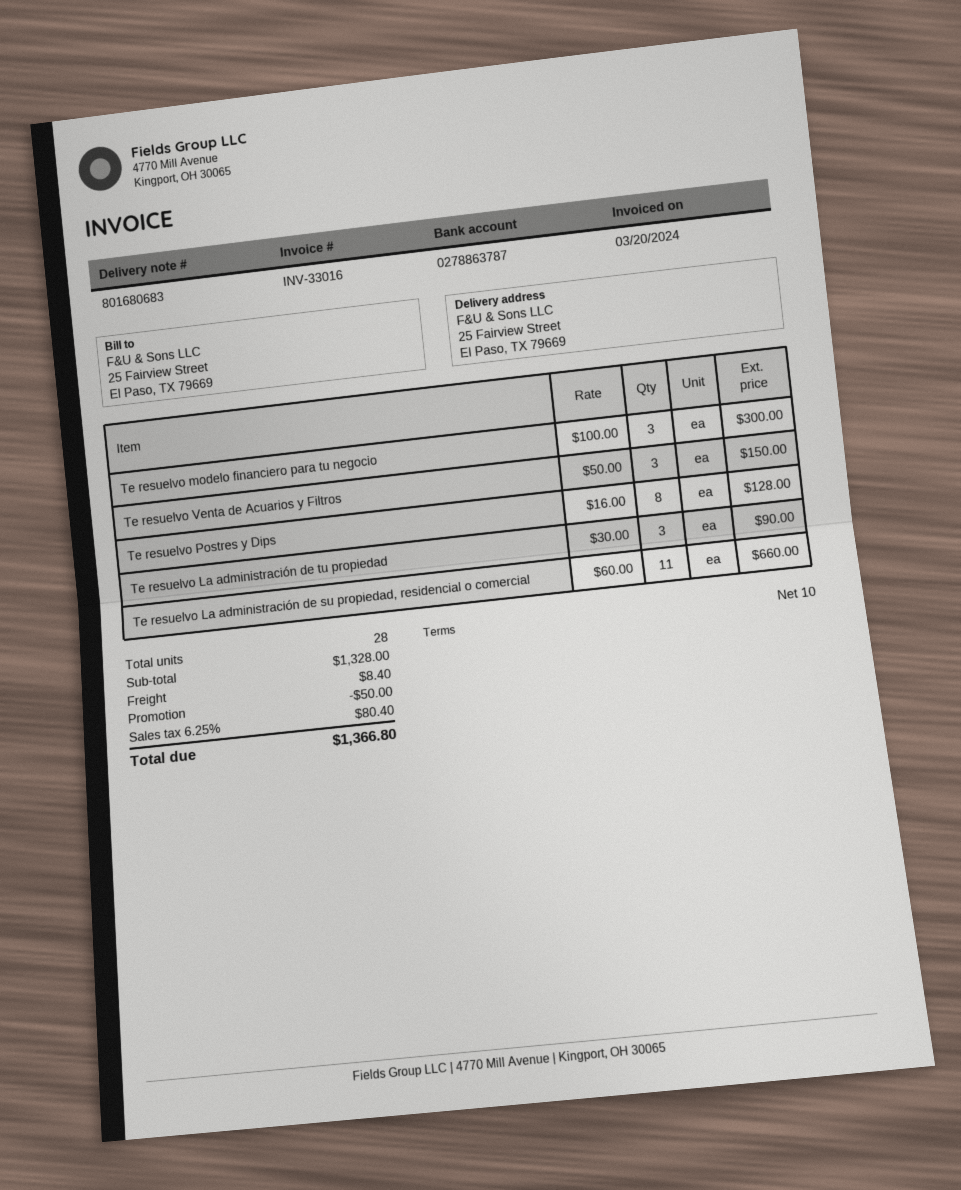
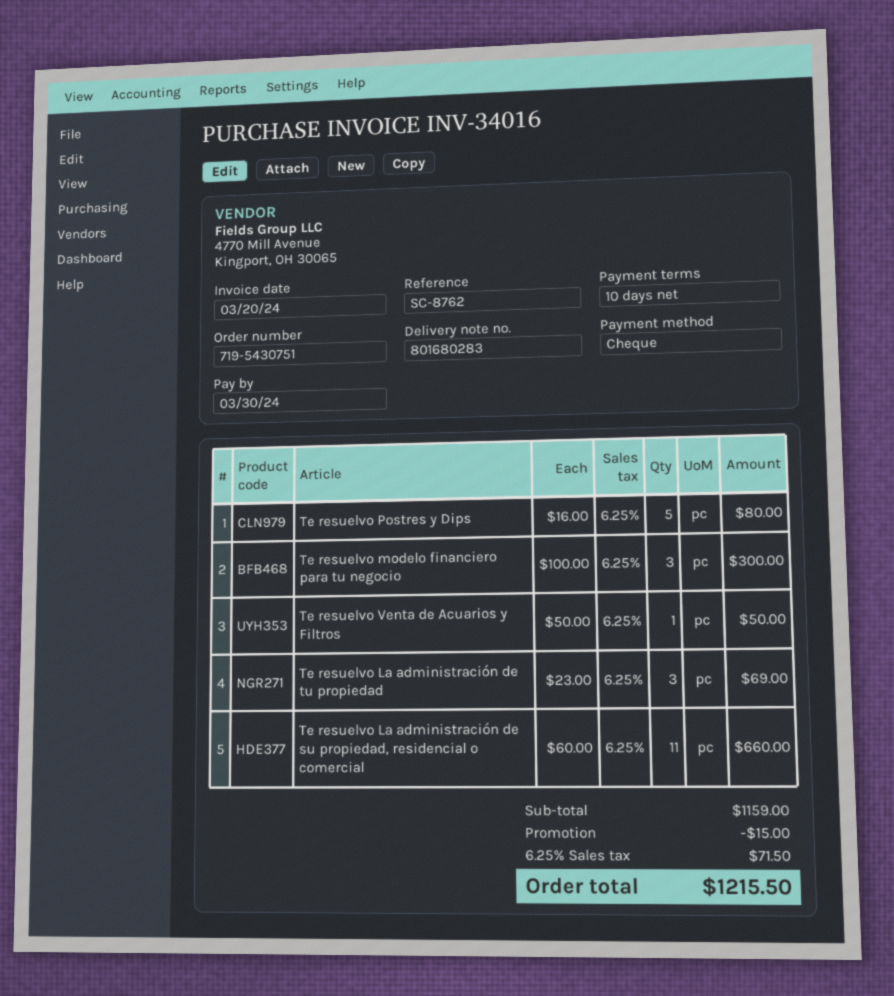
delivery note number: 801680683 -> 801680283
invoice number: INV-33016 -> INV-34016
Te resuelvo Venta de Acuarios y Filtros: 3 x 50.00 = 150.00 -> 1 x 50.00 = 50.00
Te resuelvo Postres y Dips: 8 x 16.00 = 128.00 -> 5 x 16.00 = 80.00
Te resuelvo La administración de tu propiedad: 3 x 30.00 = 90.00 -> 3 x 23.00 = 69.00
subtotal: 1328.00 -> 1159.00
discount: 50.00 -> 15.00
shipping: 8.40 -> none
tax: 6.25% = 80.40 -> 6.25% = 71.50
total: 1366.80 -> 1215.50

